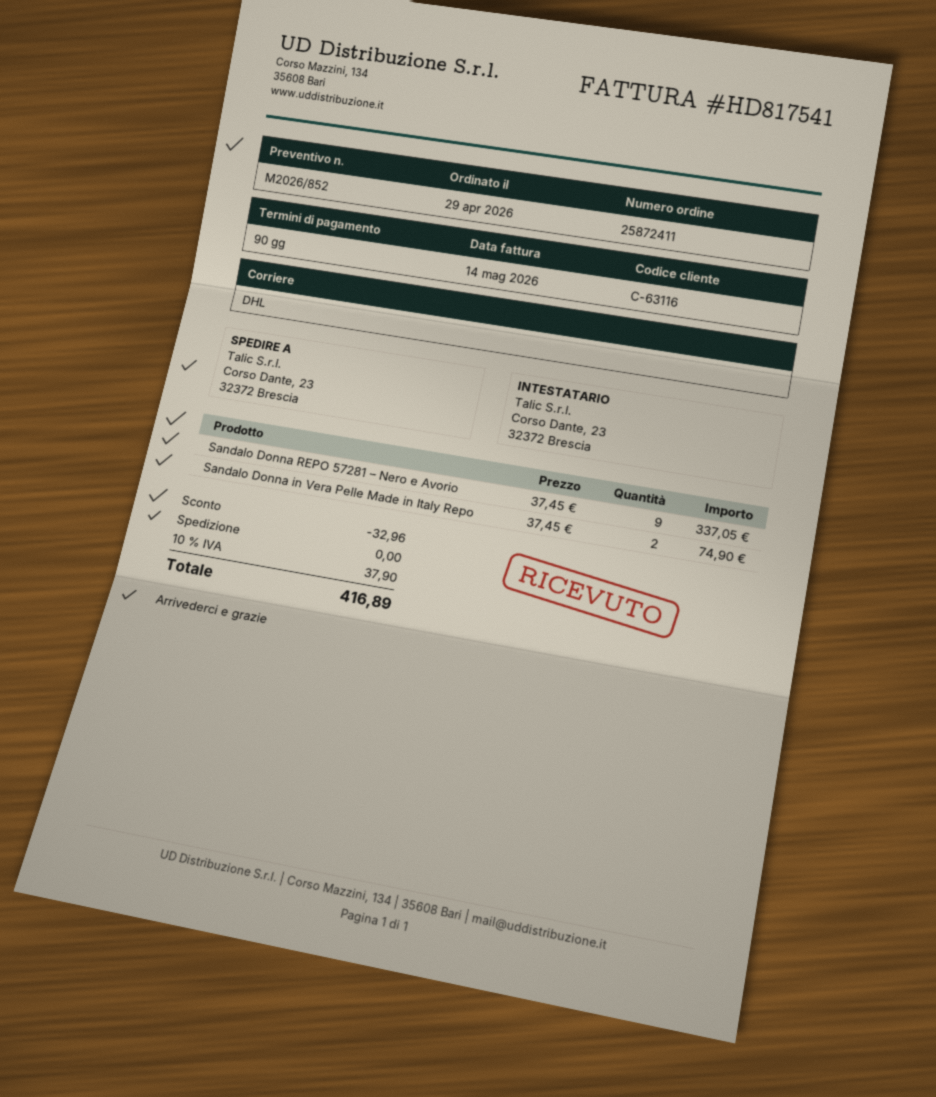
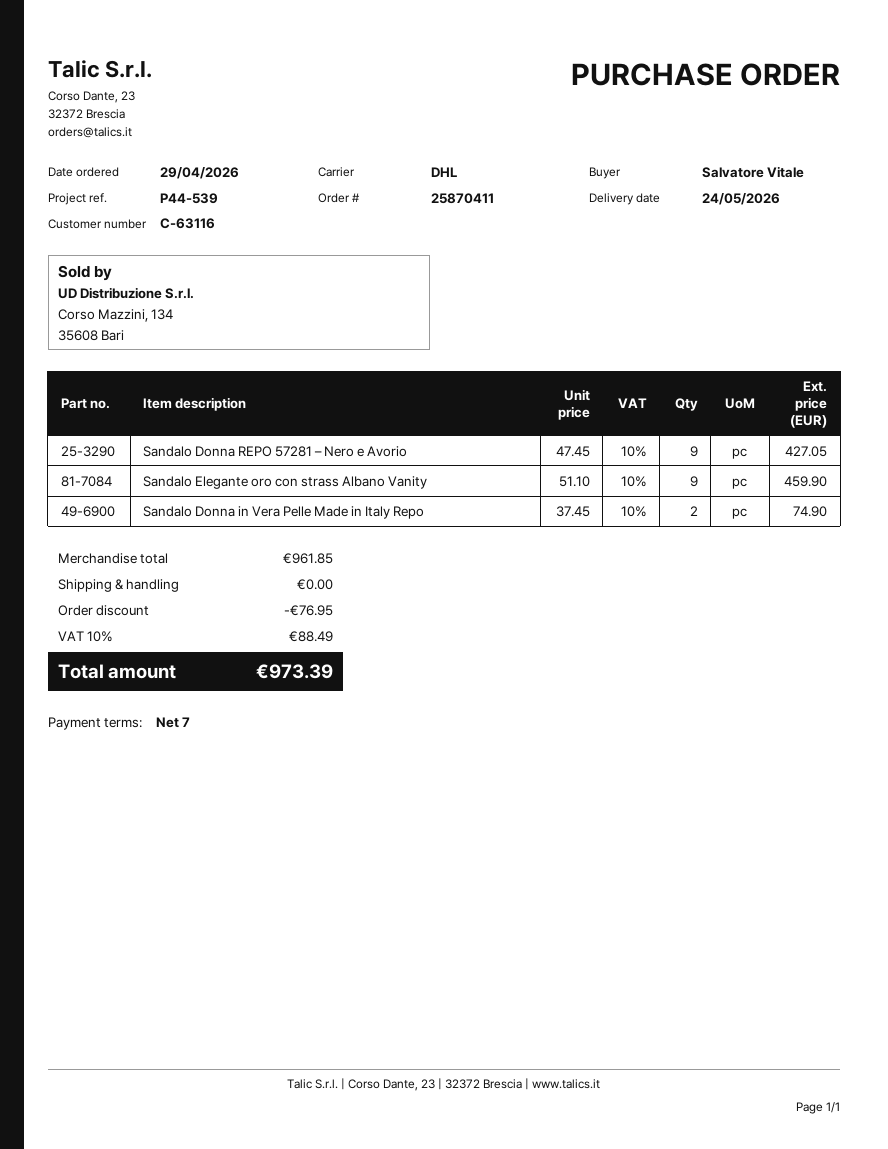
order number: 25872411 -> 25870411
payment terms: 90 days -> 7 days
Sandalo Donna REPO 57281 – Nero e Avorio: 9 x 37.45 = 337.05 -> 9 x 47.45 = 427.05
Sandalo Elegante oro con strass Albano Vanity: none -> 9 x 51.10 = 459.90
discount: 32.96 -> 76.95
tax: 10% = 37.90 -> 10% = 88.49
total: 416.89 -> 973.39

